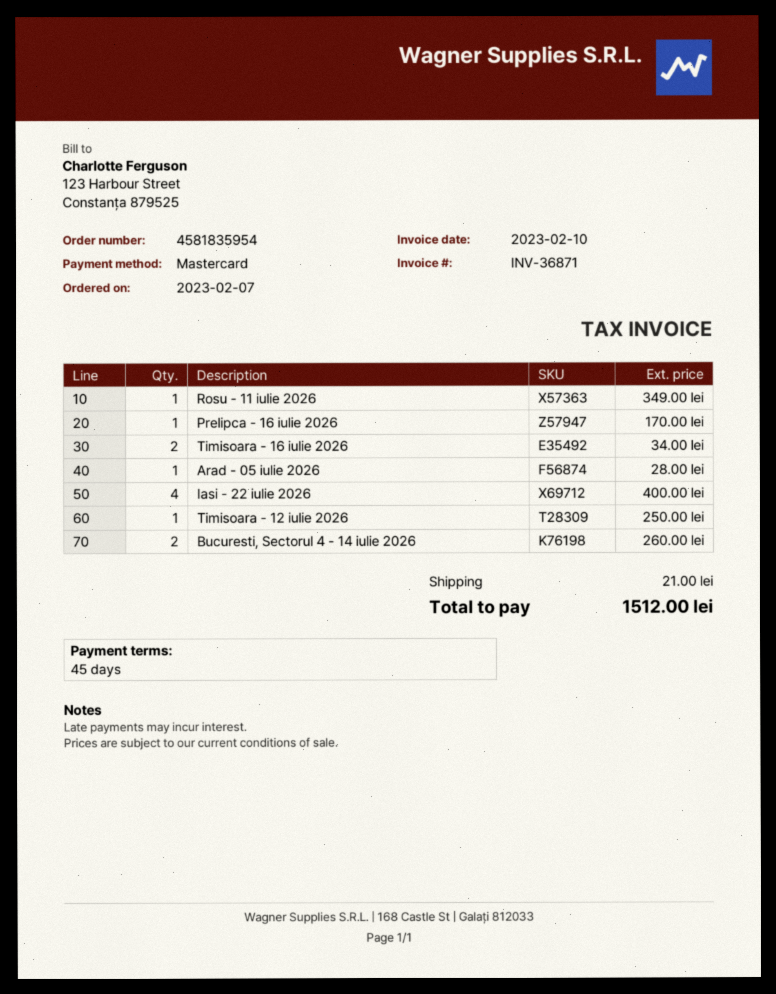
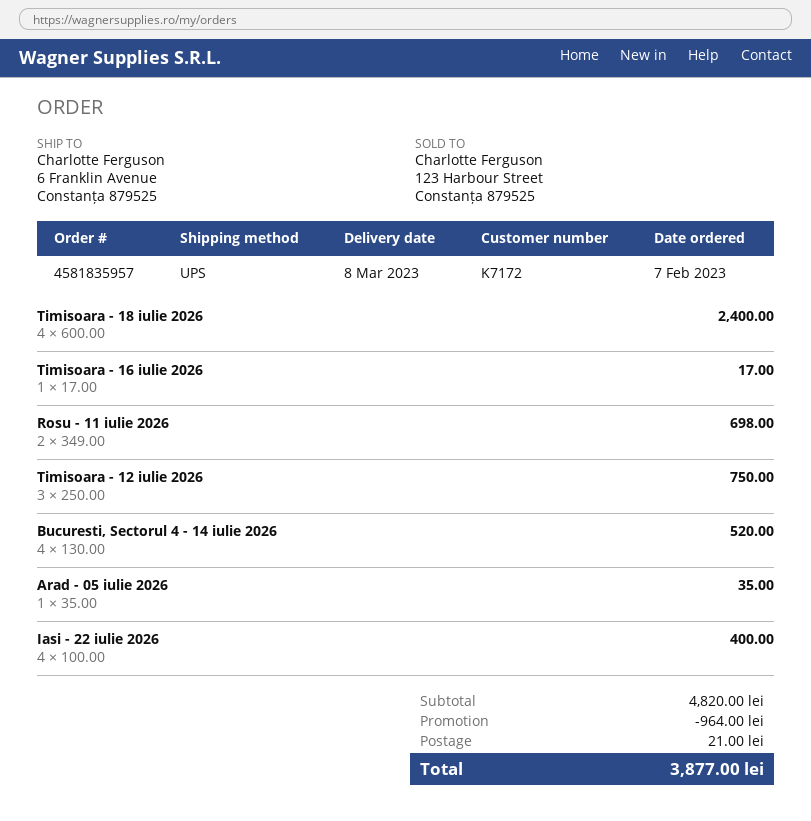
order number: 4581835954 -> 4581835957
Rosu - 11 iulie 2026: 1 for 349.00 -> 2 for 698.00
Prelipca - 16 iulie 2026: 1 for 170.00 -> none
Timisoara - 16 iulie 2026: 2 for 34.00 -> 1 for 17.00
Arad - 05 iulie 2026: 1 for 28.00 -> 1 for 35.00
Timisoara - 12 iulie 2026: 1 for 250.00 -> 3 for 750.00
Bucuresti, Sectorul 4 - 14 iulie 2026: 2 for 260.00 -> 4 for 520.00
Timisoara - 18 iulie 2026: none -> 4 for 2400.00
discount: none -> 964.00
total: 1512.00 -> 3877.00

